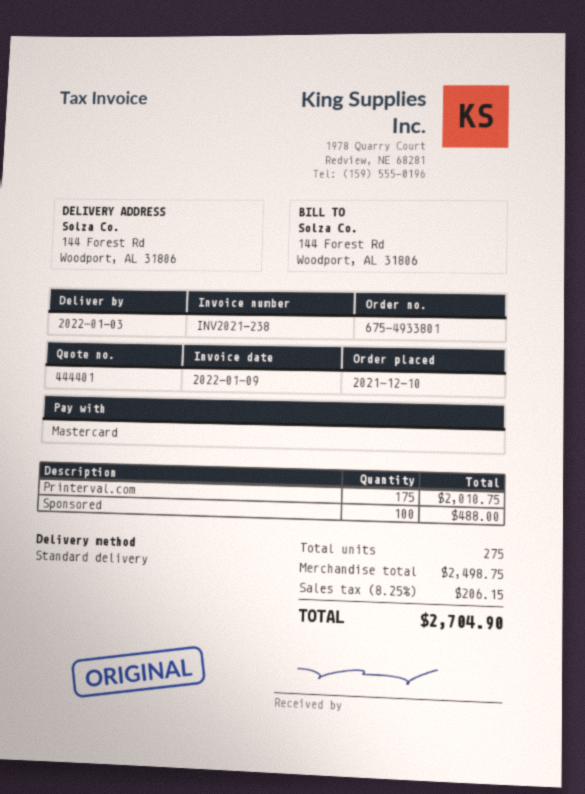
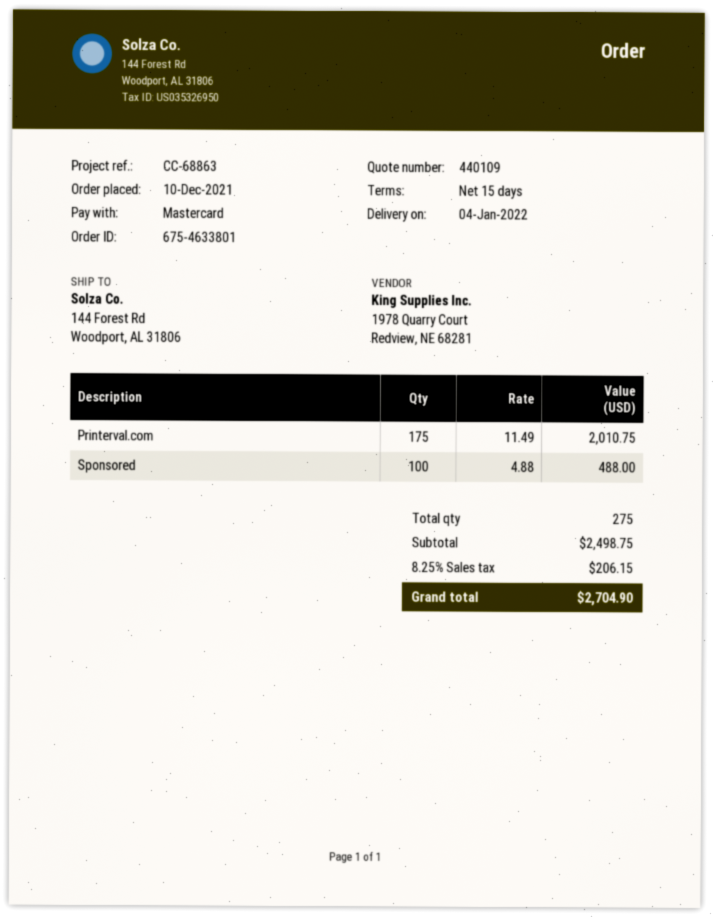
quote number: 444401 -> 440109
order number: 675-4933801 -> 675-4633801
delivery date: 2022-01-03 -> 2022-01-04

